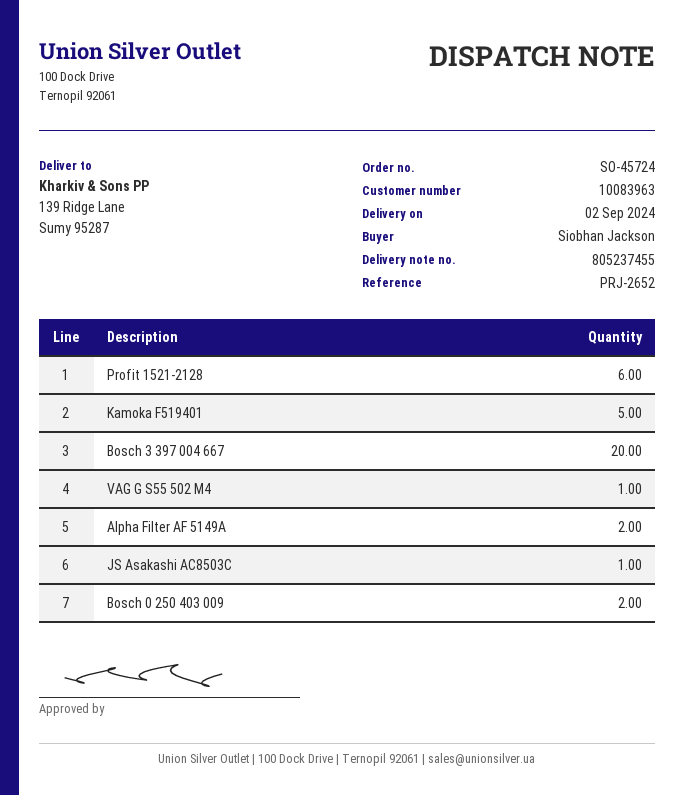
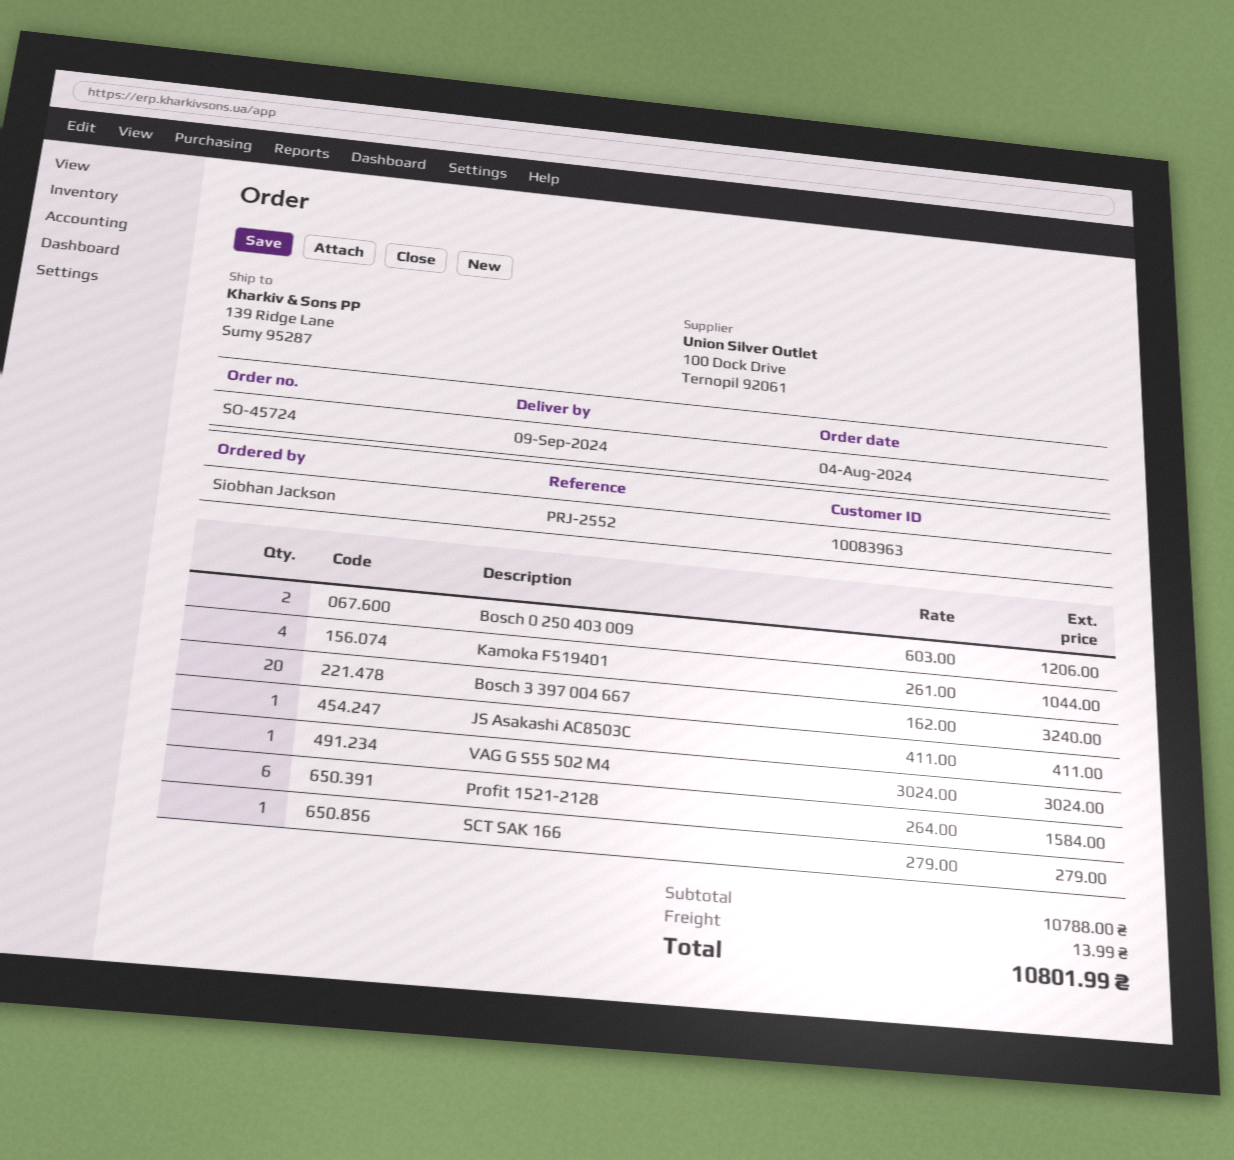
delivery date: 2024-09-02 -> 2024-09-09
reference: PRJ-2652 -> PRJ-2552
Kamoka F519401: 5 -> 4
Alpha Filter AF 5149A: 2 -> none
SCT SAK 166: none -> 1

